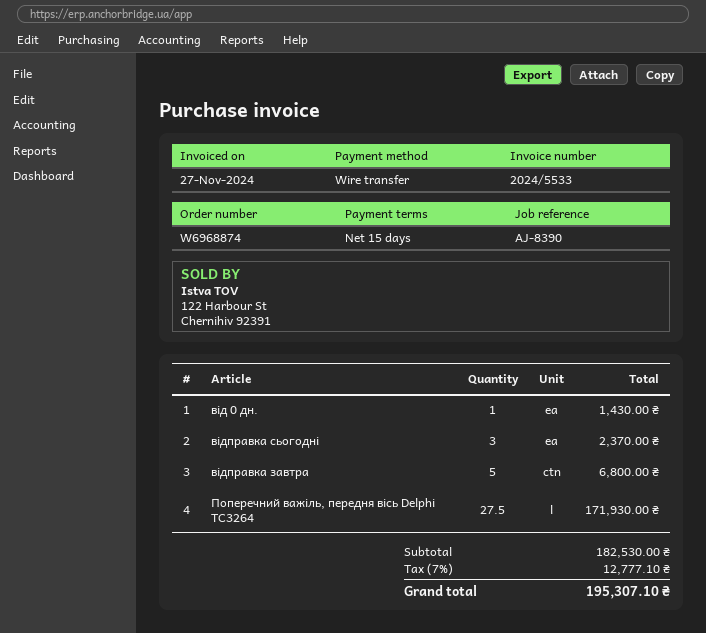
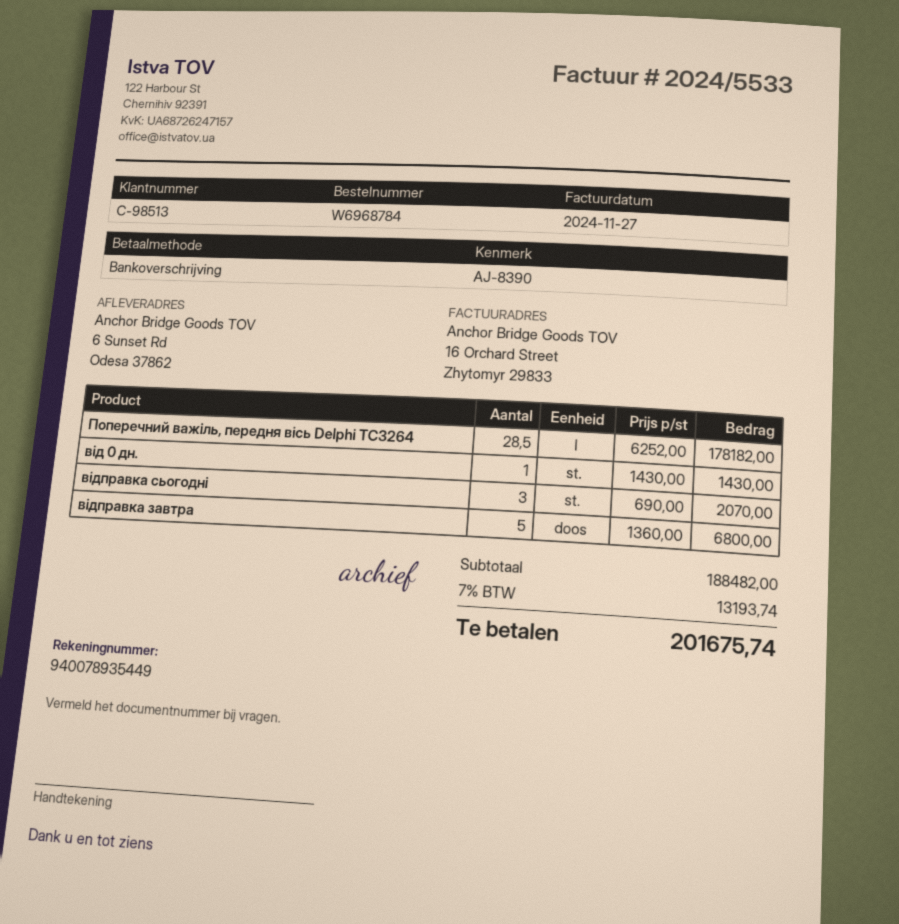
order number: W6968874 -> W6968784
відправка сьогодні: 3 for 2370.00 -> 3 for 2070.00
Поперечний важіль, передня вісь Delphi TC3264: 27.5 for 171930.00 -> 28.5 for 178182.00
subtotal: 182530.00 -> 188482.00
tax: 7% = 12777.10 -> 7% = 13193.74
total: 195307.10 -> 201675.74

